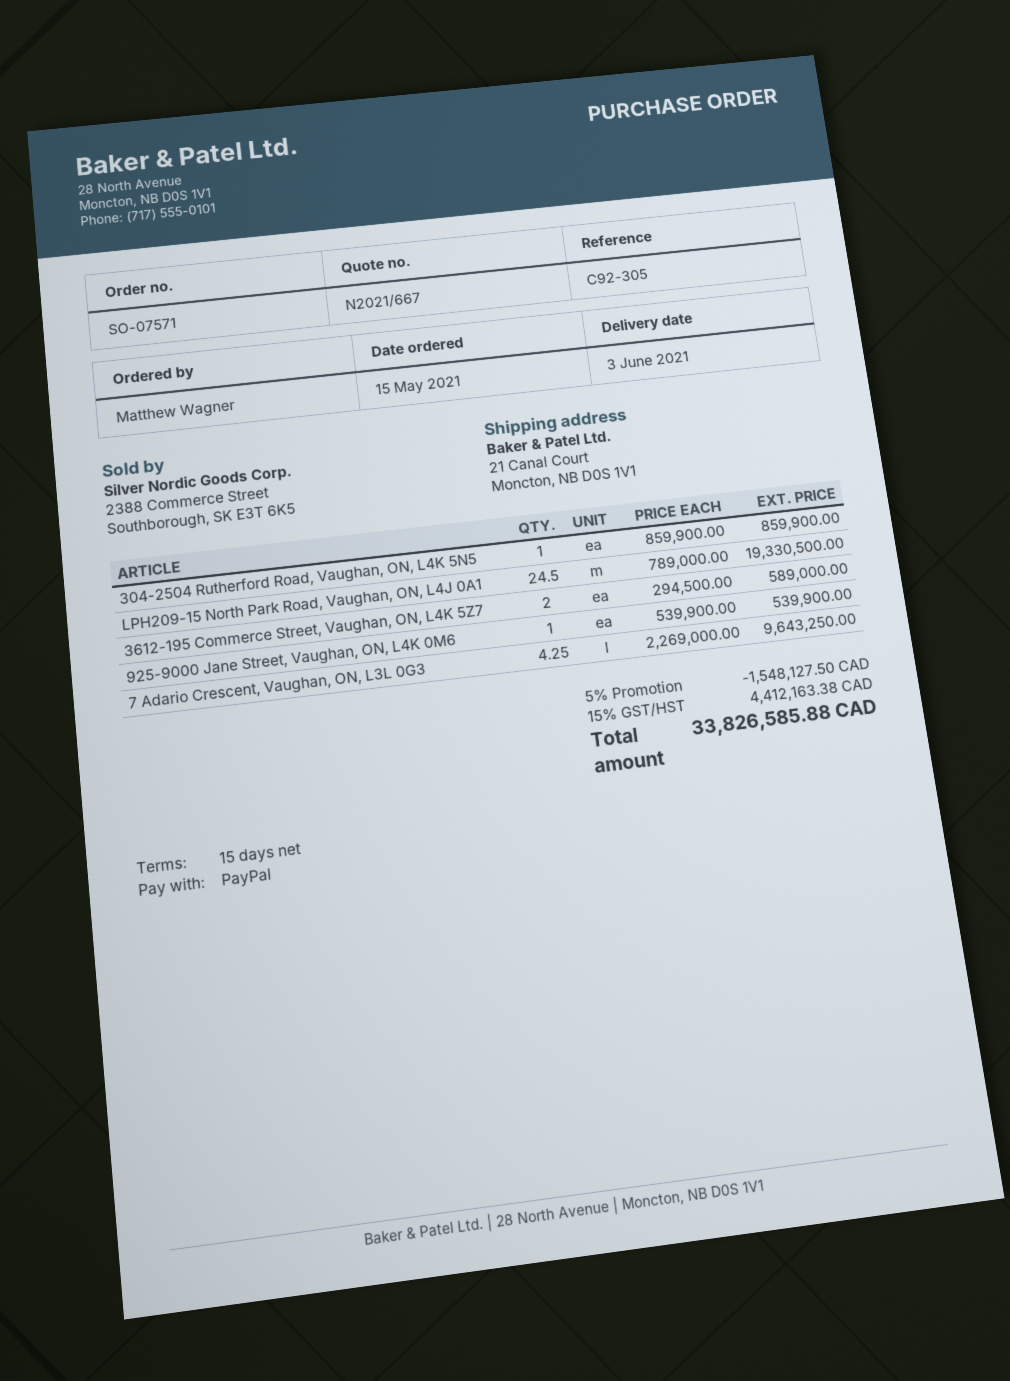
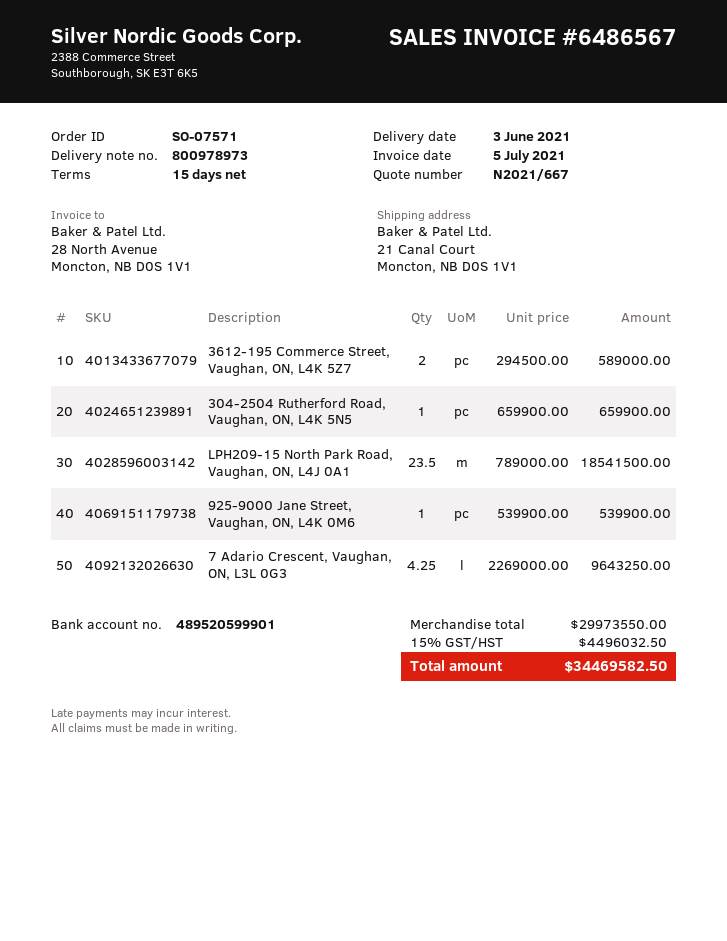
304-2504 Rutherford Road, Vaughan, ON, L4K 5N5: 1 x 859900.00 = 859900.00 -> 1 x 659900.00 = 659900.00
LPH209-15 North Park Road, Vaughan, ON, L4J 0A1: 24.5 x 789000.00 = 19330500.00 -> 23.5 x 789000.00 = 18541500.00
discount: 5% = 1548127.50 -> none
tax: 15% = 4412163.38 -> 15% = 4496032.50
total: 33826585.88 -> 34469582.50

